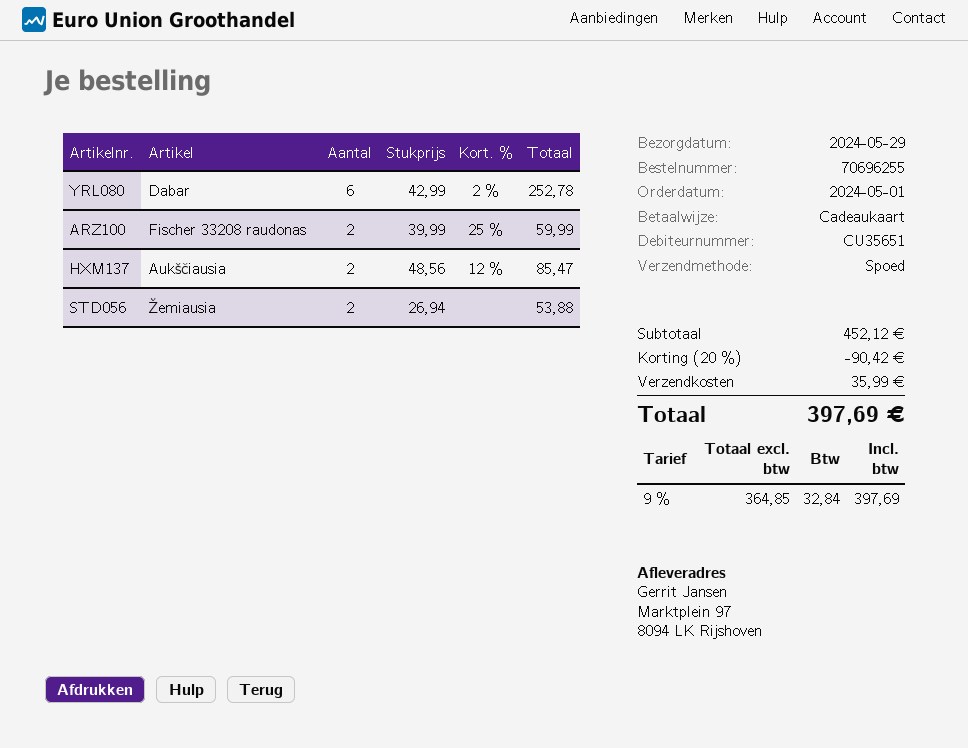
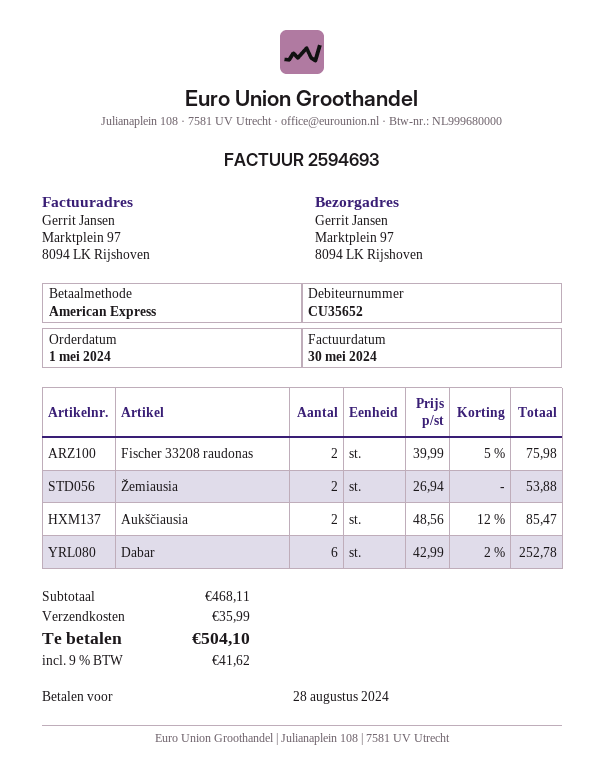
customer number: CU35651 -> CU35652
payment method: gift card -> American Express
Fischer 33208 raudonas: 2 x 39.99 - 25% = 59.99 -> 2 x 39.99 - 5% = 75.98
subtotal: 452.12 -> 468.11
discount: 20% = 90.42 -> none
tax: 9% = 32.84 -> 9% = 41.62
total: 397.69 -> 504.10

